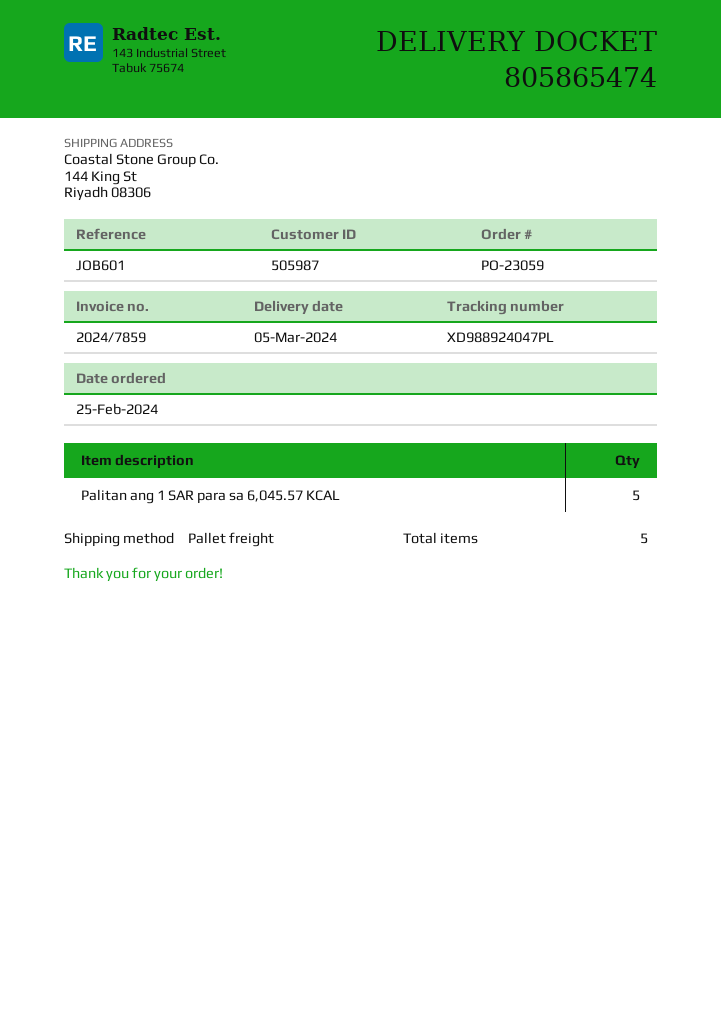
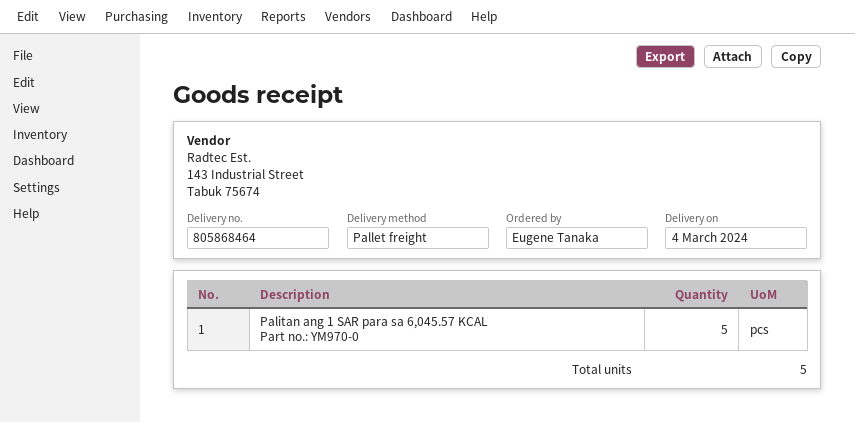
delivery note number: 805865474 -> 805868464
delivery date: 2024-03-05 -> 2024-03-04

